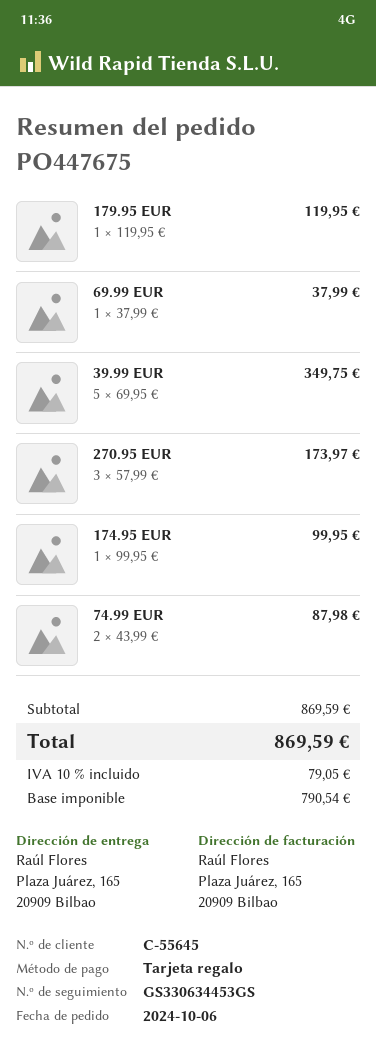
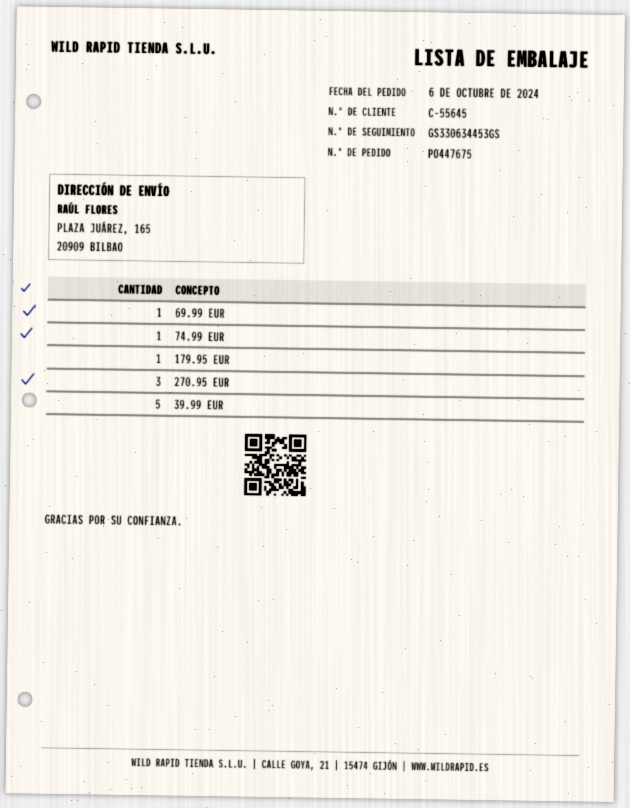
174.95 EUR: 1 -> none
74.99 EUR: 2 -> 1

